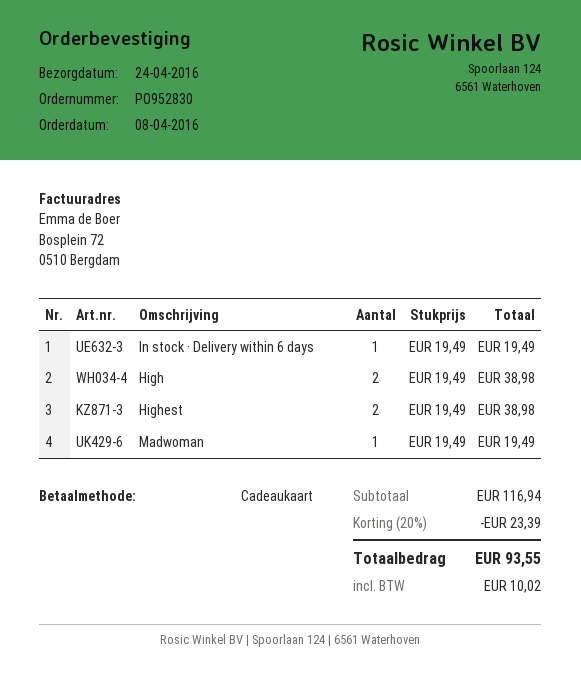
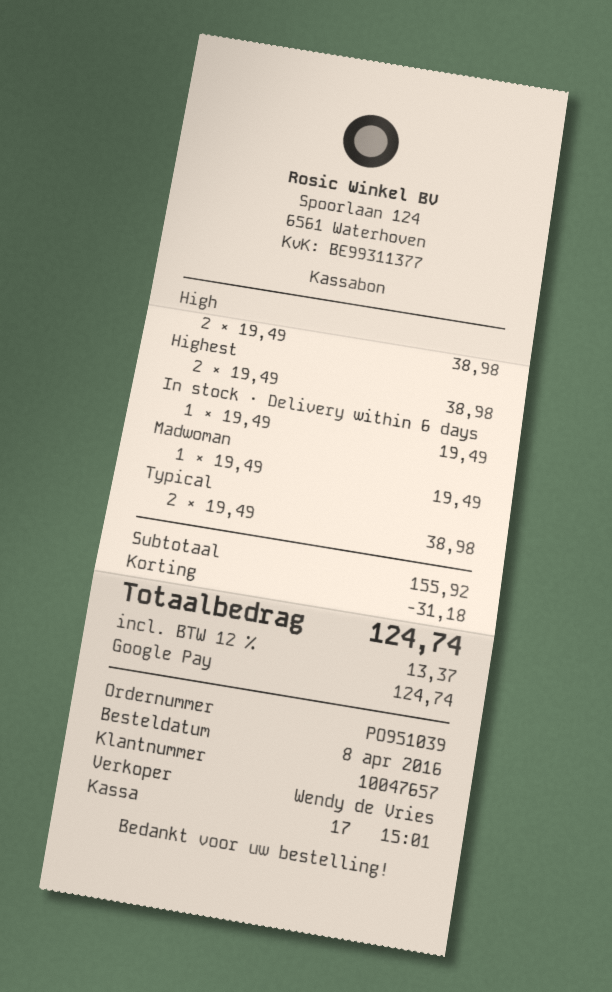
order number: PO952830 -> PO951039
payment method: gift card -> Google Pay
Typical: none -> 2 x 19.49 = 38.98
subtotal: 116.94 -> 155.92
discount: 23.39 -> 31.18
tax: 10.02 -> 13.37
total: 93.55 -> 124.74

